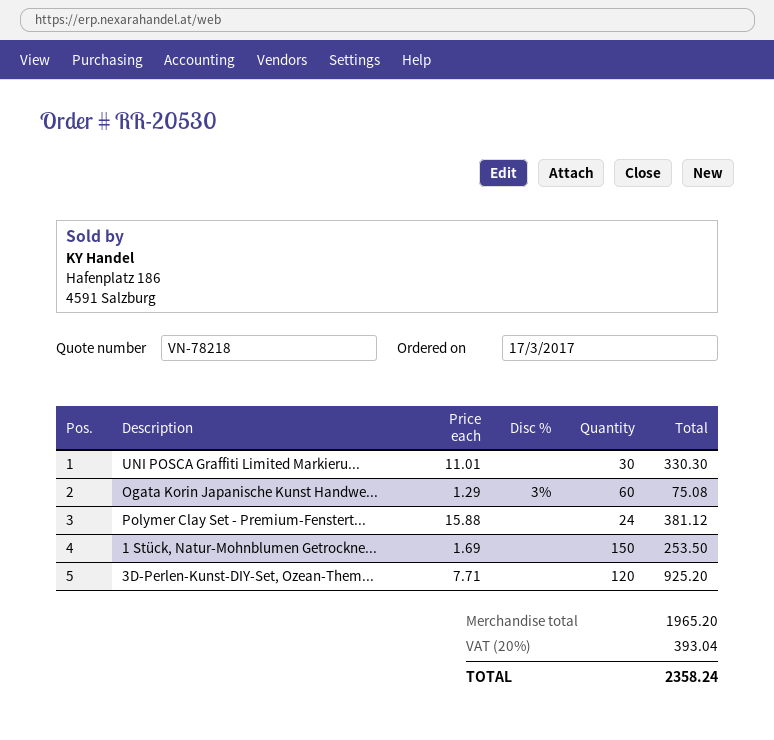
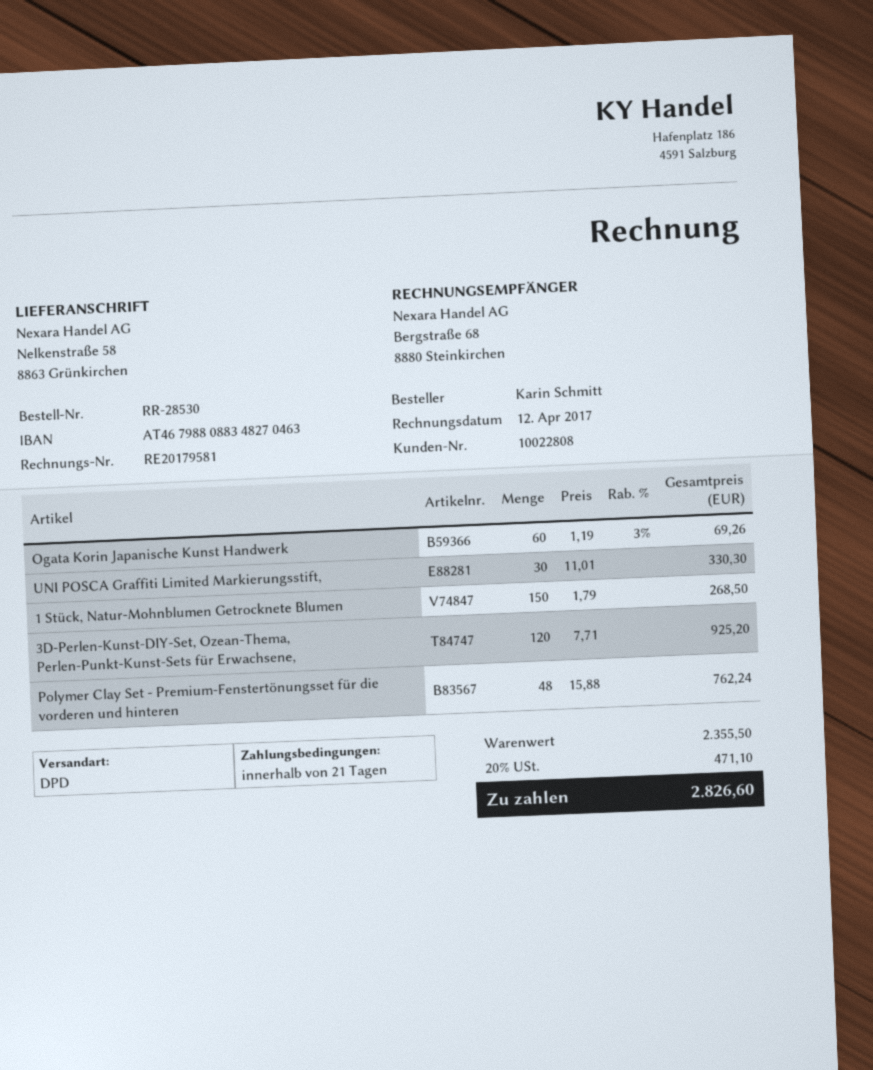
order number: RR-20530 -> RR-28530
Ogata Korin Japanische Kunst Handwe...: 60 x 1.29 - 3% = 75.08 -> 60 x 1.19 - 3% = 69.26
Polymer Clay Set - Premium-Fenstert...: 24 x 15.88 = 381.12 -> 48 x 15.88 = 762.24
1 Stück, Natur-Mohnblumen Getrockne...: 150 x 1.69 = 253.50 -> 150 x 1.79 = 268.50
subtotal: 1965.20 -> 2355.50
tax: 20% = 393.04 -> 20% = 471.10
total: 2358.24 -> 2826.60

